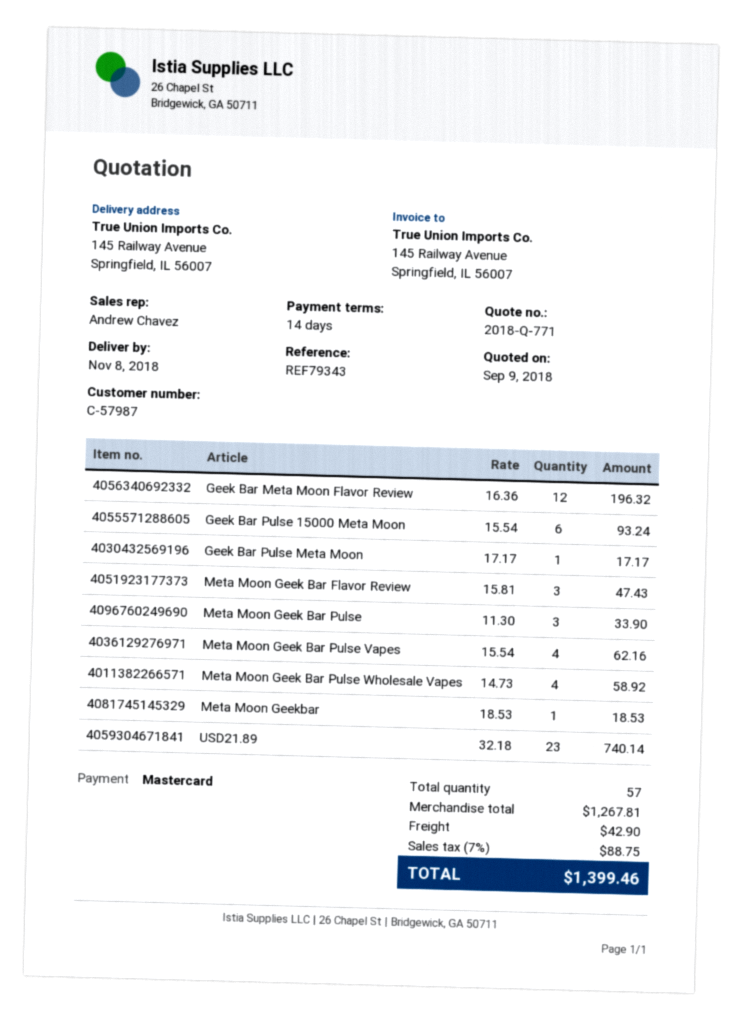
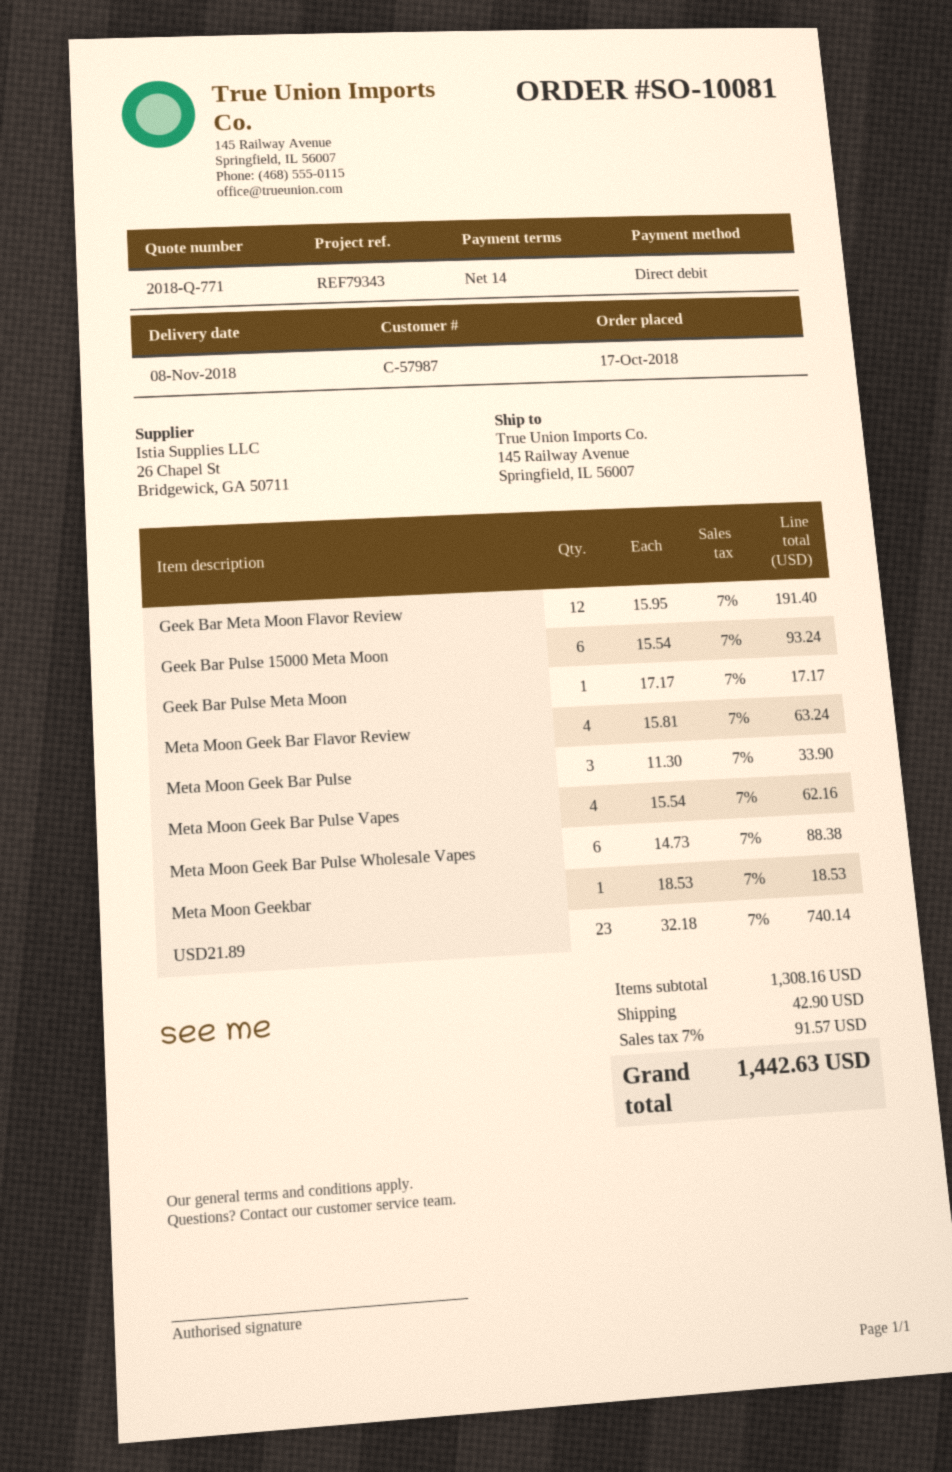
payment method: Mastercard -> direct debit
Geek Bar Meta Moon Flavor Review: 12 x 16.36 = 196.32 -> 12 x 15.95 = 191.40
Meta Moon Geek Bar Flavor Review: 3 x 15.81 = 47.43 -> 4 x 15.81 = 63.24
Meta Moon Geek Bar Pulse Wholesale Vapes: 4 x 14.73 = 58.92 -> 6 x 14.73 = 88.38
subtotal: 1267.81 -> 1308.16
tax: 7% = 88.75 -> 7% = 91.57
total: 1399.46 -> 1442.63

